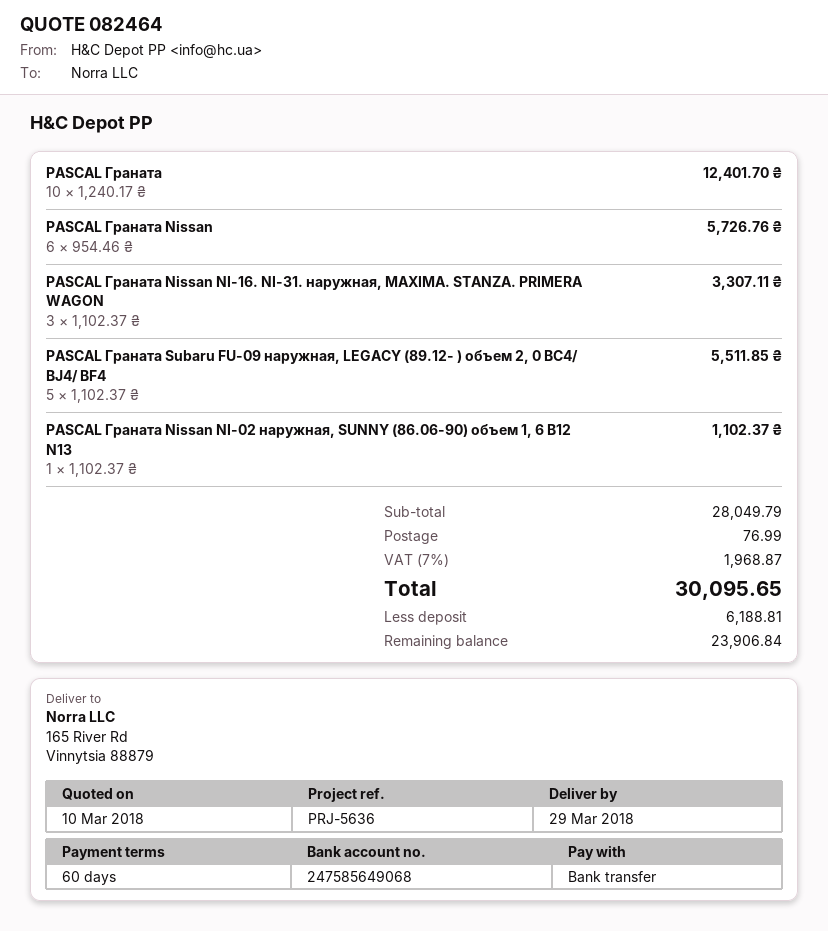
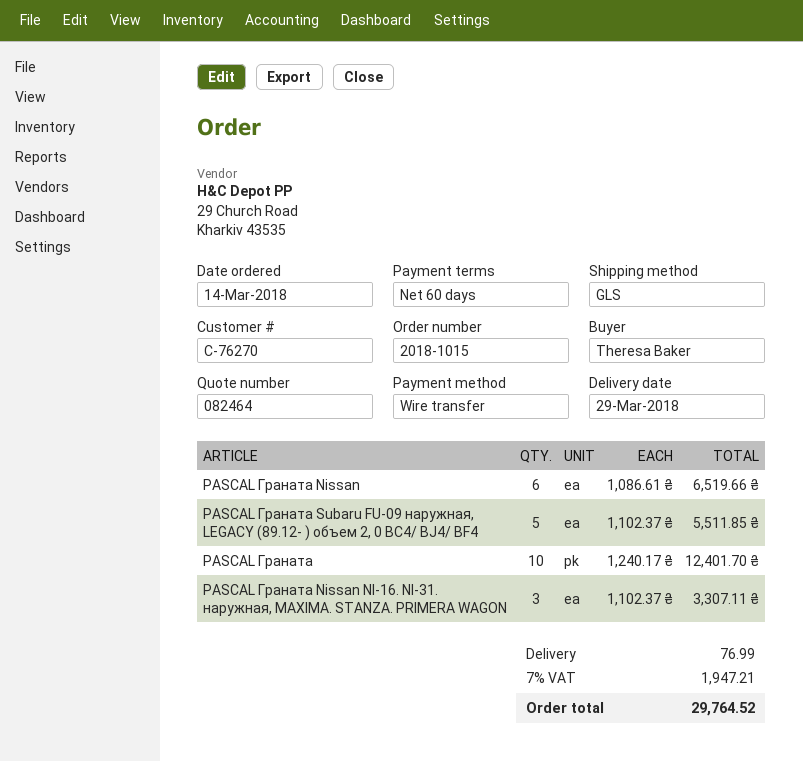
PASCAL Граната Nissan: 6 x 954.46 = 5726.76 -> 6 x 1086.61 = 6519.66
PASCAL Граната Nissan NI-02 наружная, SUNNY (86.06-90) объем 1, 6 B12 N13: 1 x 1102.37 = 1102.37 -> none
tax: 7% = 1968.87 -> 7% = 1947.21
total: 30095.65 -> 29764.52

